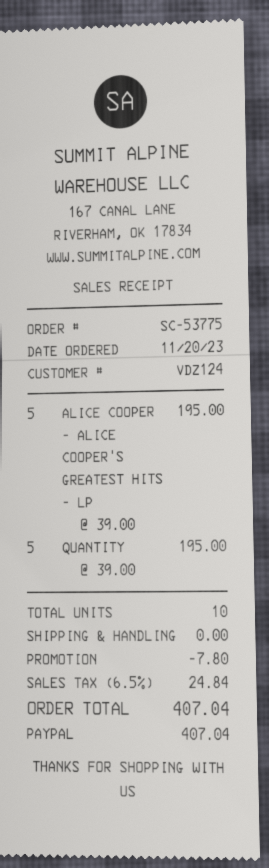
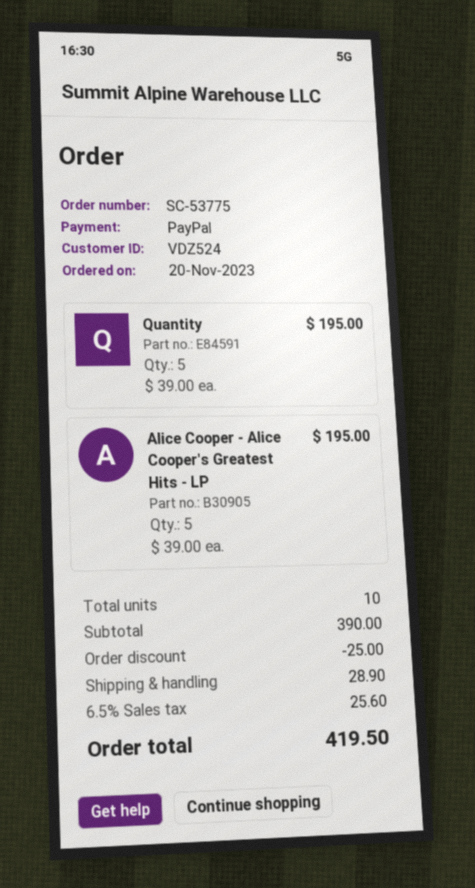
customer number: VDZ124 -> VDZ524
discount: 7.80 -> 25.00
shipping: 0.00 -> 28.90
tax: 6.5% = 24.84 -> 6.5% = 25.60
total: 407.04 -> 419.50

